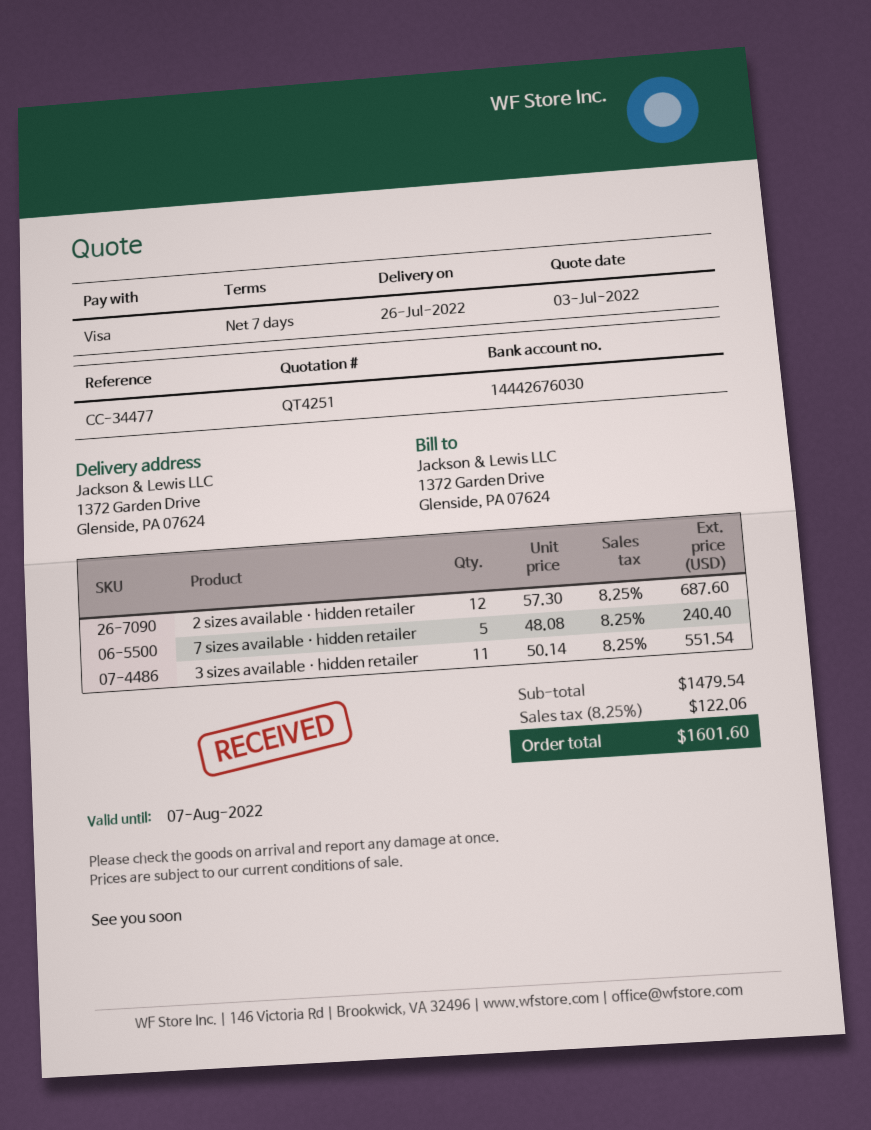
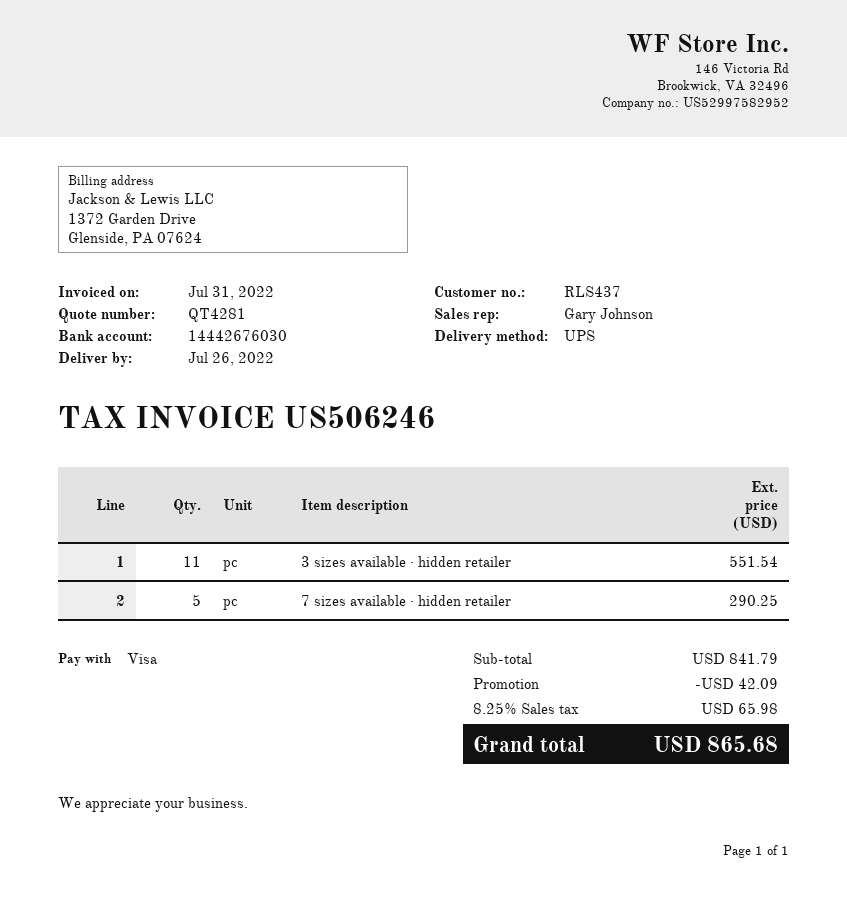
quote number: QT4251 -> QT4281
2 sizes available · hidden retailer: 12 for 687.60 -> none
7 sizes available · hidden retailer: 5 for 240.40 -> 5 for 290.25
subtotal: 1479.54 -> 841.79
discount: none -> 42.09
tax: 8.25% = 122.06 -> 8.25% = 65.98
total: 1601.60 -> 865.68

